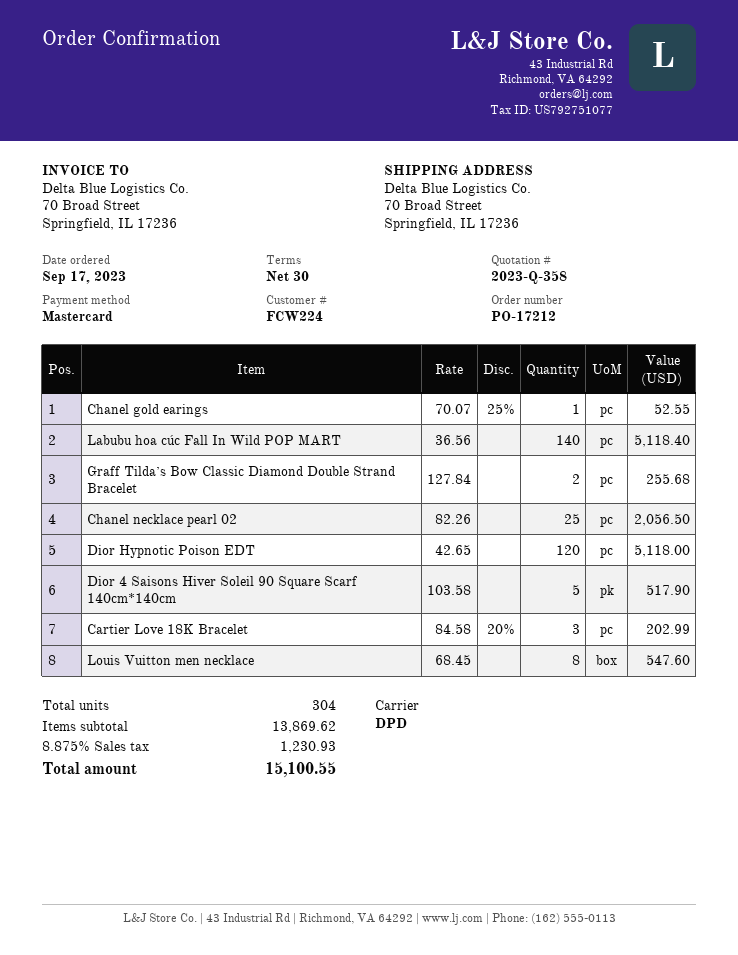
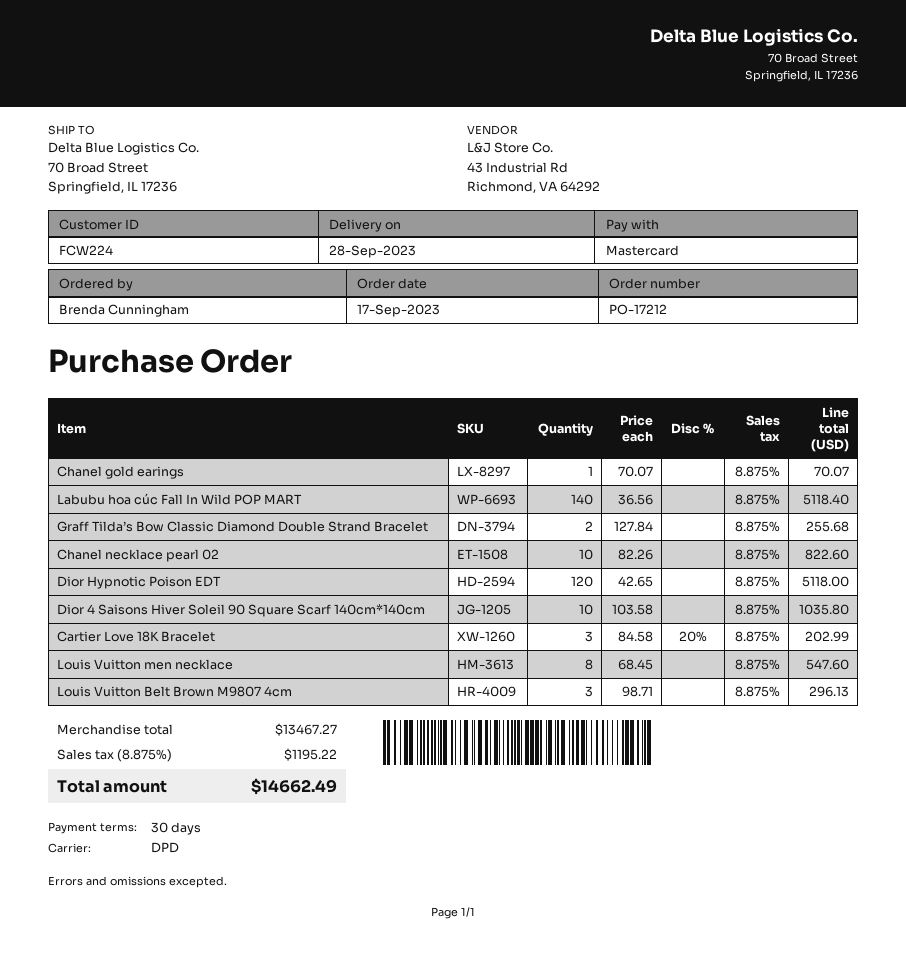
Chanel gold earings: 1 x 70.07 - 25% = 52.55 -> 1 x 70.07 = 70.07
Chanel necklace pearl 02: 25 x 82.26 = 2056.50 -> 10 x 82.26 = 822.60
Dior 4 Saisons Hiver Soleil 90 Square Scarf 140cm*140cm: 5 x 103.58 = 517.90 -> 10 x 103.58 = 1035.80
Louis Vuitton Belt Brown M9807 4cm: none -> 3 x 98.71 = 296.13
subtotal: 13869.62 -> 13467.27
tax: 8.875% = 1230.93 -> 8.875% = 1195.22
total: 15100.55 -> 14662.49

